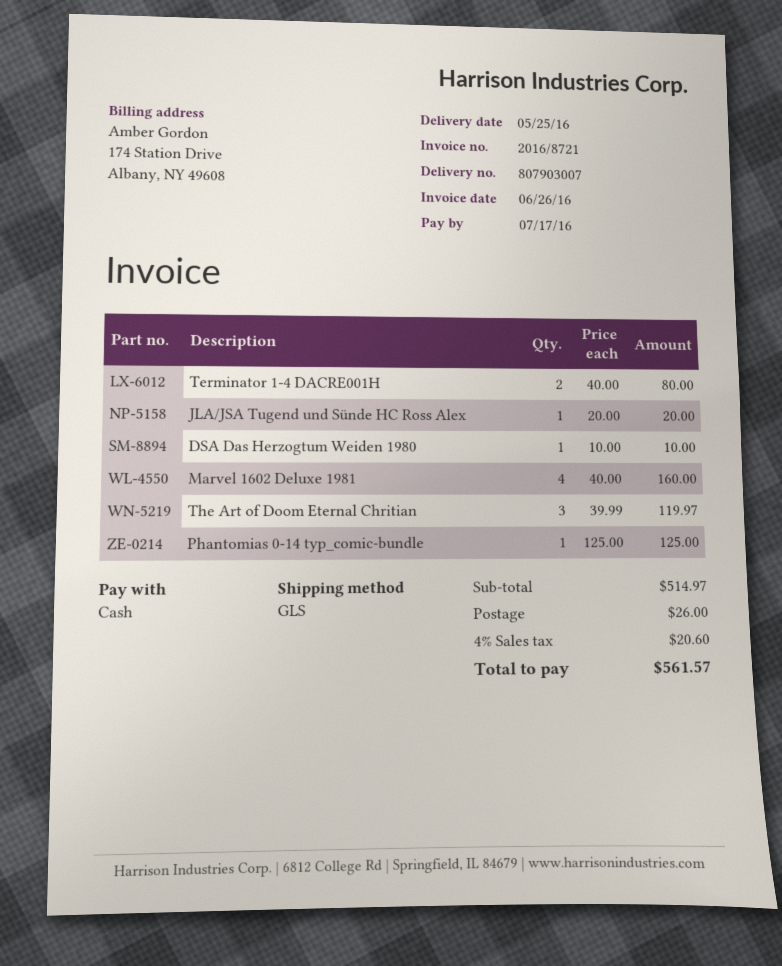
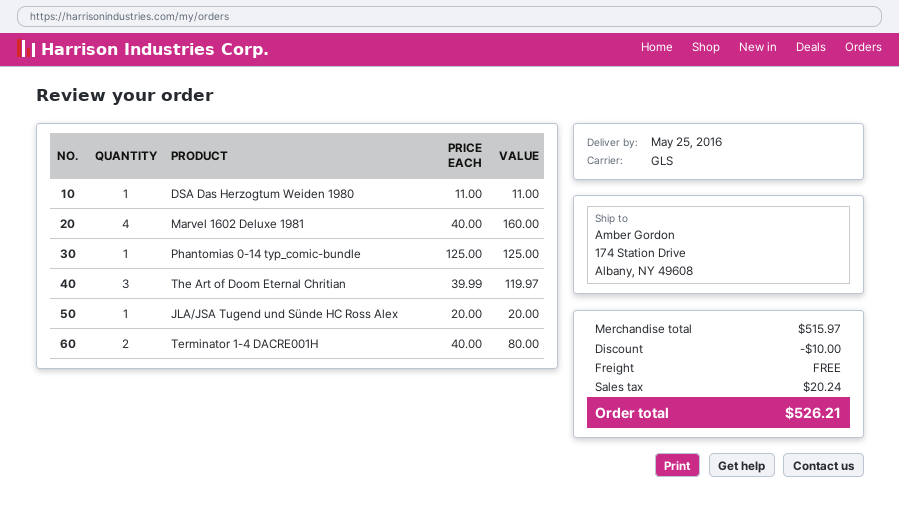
DSA Das Herzogtum Weiden 1980: 1 x 10.00 = 10.00 -> 1 x 11.00 = 11.00
subtotal: 514.97 -> 515.97
discount: none -> 10.00
shipping: 26.00 -> 0.00
tax: 20.60 -> 20.24
total: 561.57 -> 526.21

